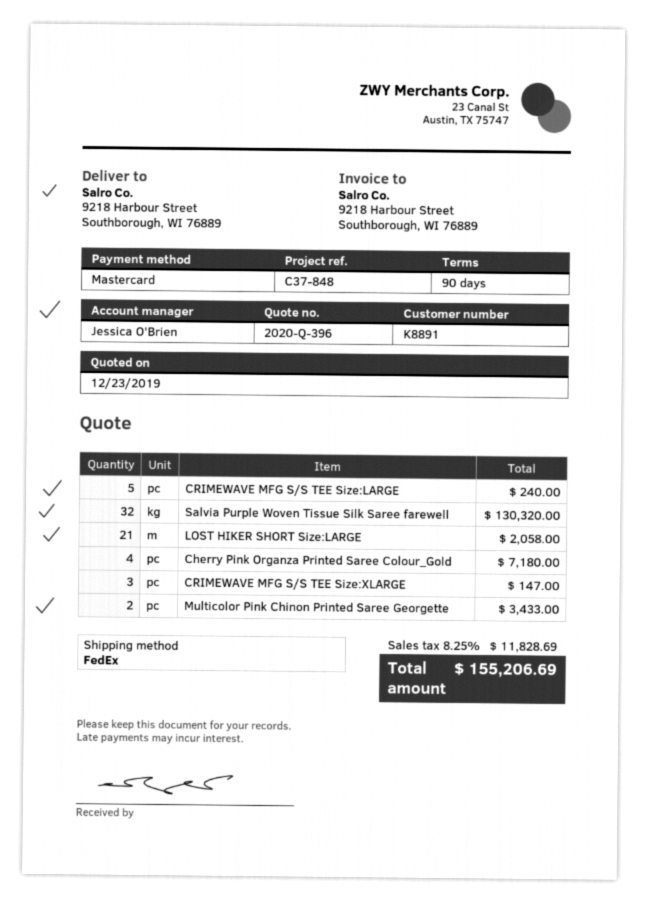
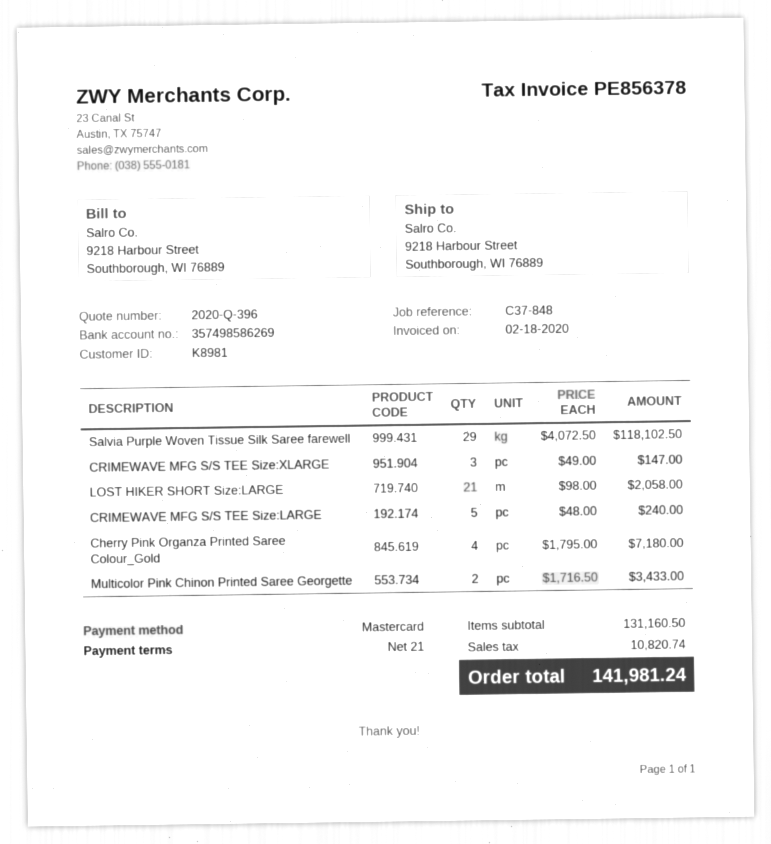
payment terms: 90 days -> 21 days
customer number: K8891 -> K8981
Salvia Purple Woven Tissue Silk Saree farewell: 32 for 130320.00 -> 29 for 118102.50
tax: 11828.69 -> 10820.74
total: 155206.69 -> 141981.24

